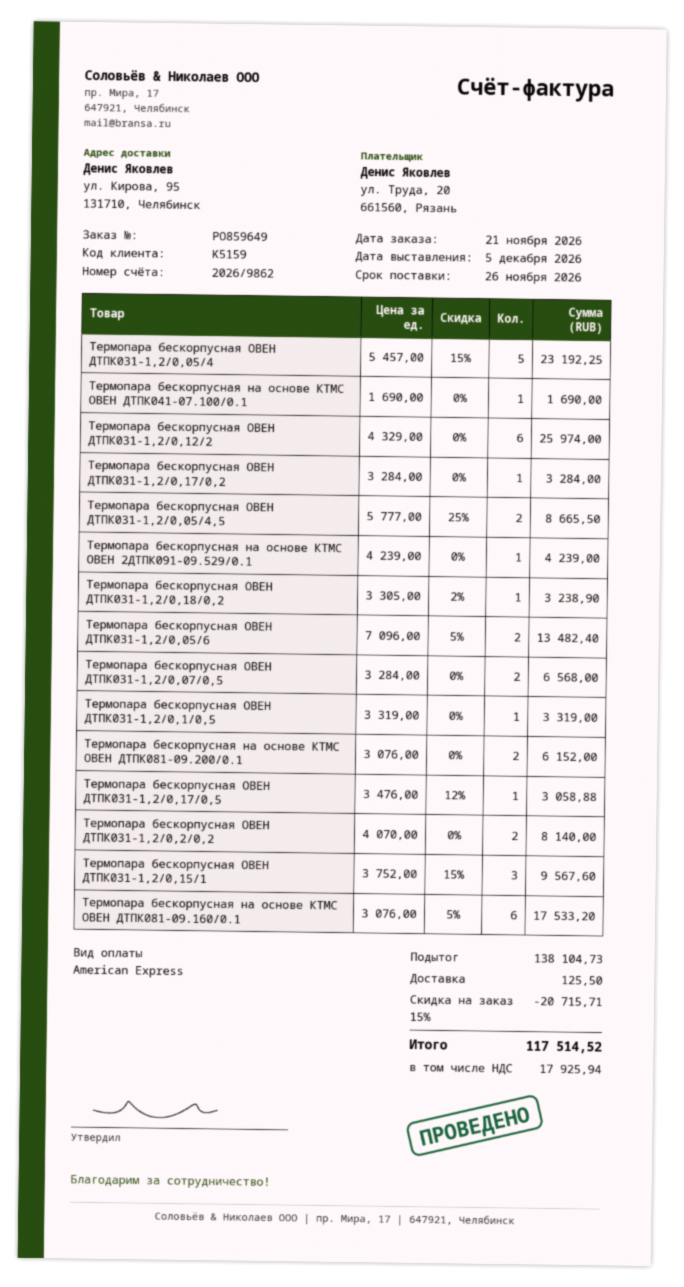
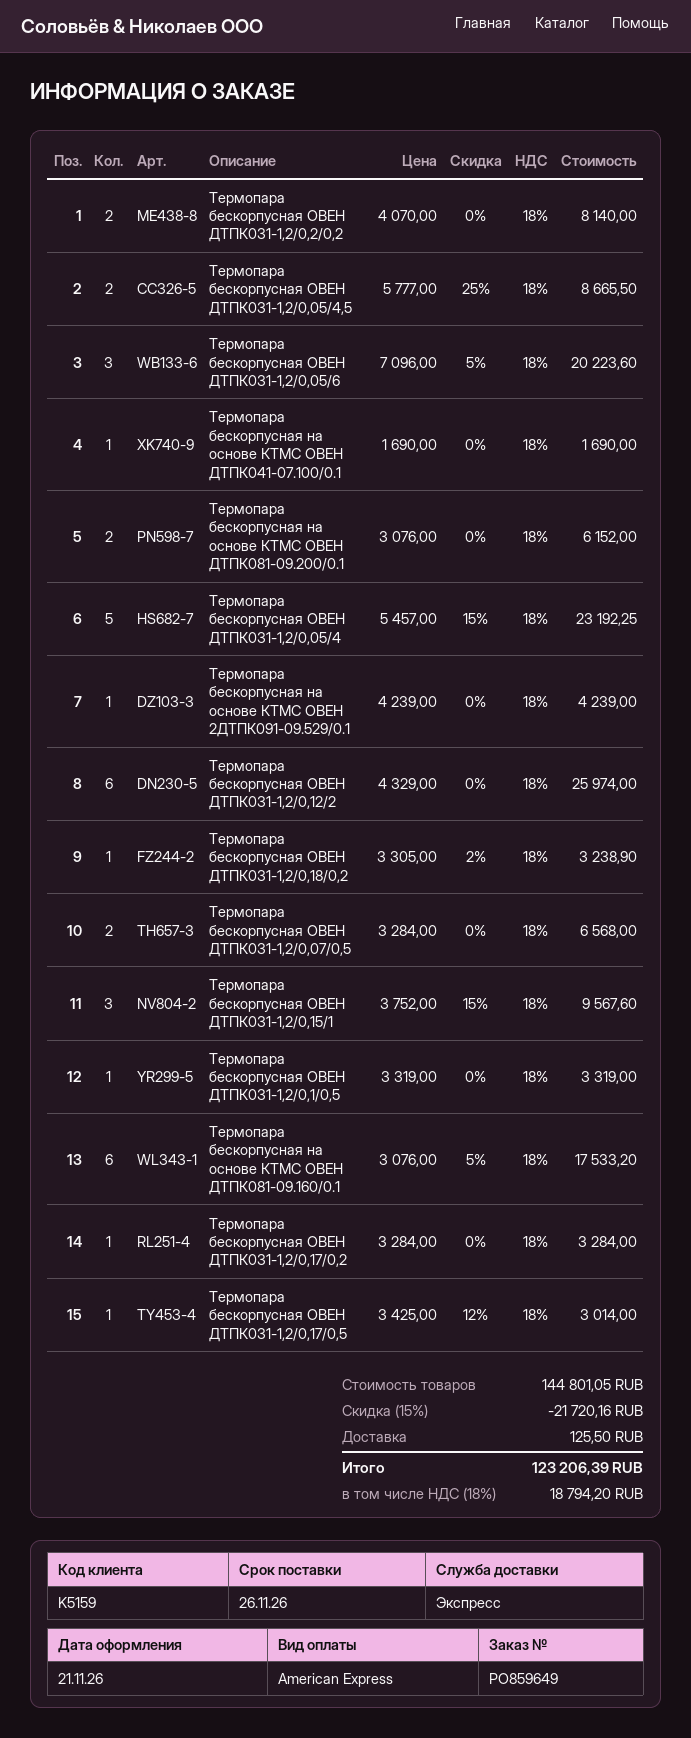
Термопара бескорпусная ОВЕН ДТПК031-1,2/0,05/6: 2 x 7096.00 - 5% = 13482.40 -> 3 x 7096.00 - 5% = 20223.60
Термопара бескорпусная ОВЕН ДТПК031-1,2/0,17/0,5: 1 x 3476.00 - 12% = 3058.88 -> 1 x 3425.00 - 12% = 3014.00
subtotal: 138104.73 -> 144801.05
discount: 15% = 20715.71 -> 15% = 21720.16
tax: 17925.94 -> 18794.20
total: 117514.52 -> 123206.39

